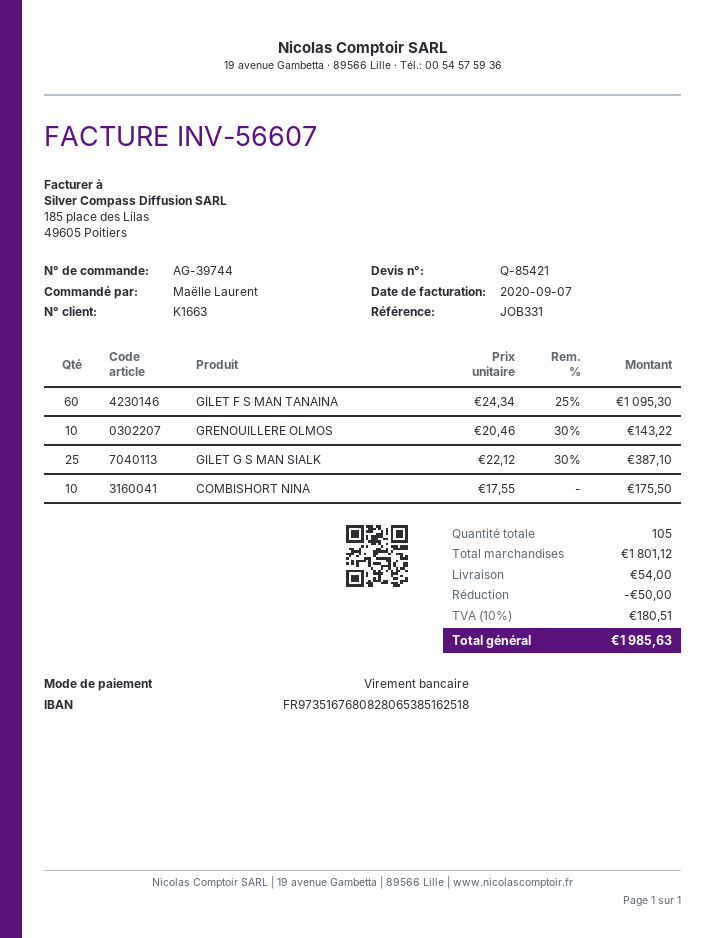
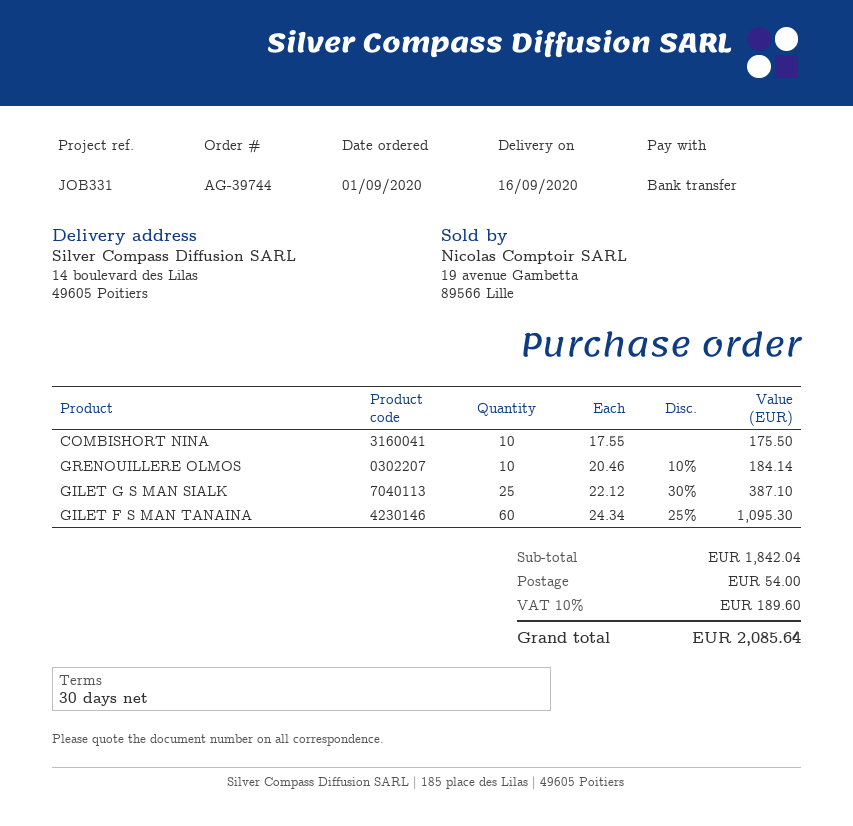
GRENOUILLERE OLMOS: 10 x 20.46 - 30% = 143.22 -> 10 x 20.46 - 10% = 184.14
subtotal: 1801.12 -> 1842.04
discount: 50.00 -> none
tax: 10% = 180.51 -> 10% = 189.60
total: 1985.63 -> 2085.64

